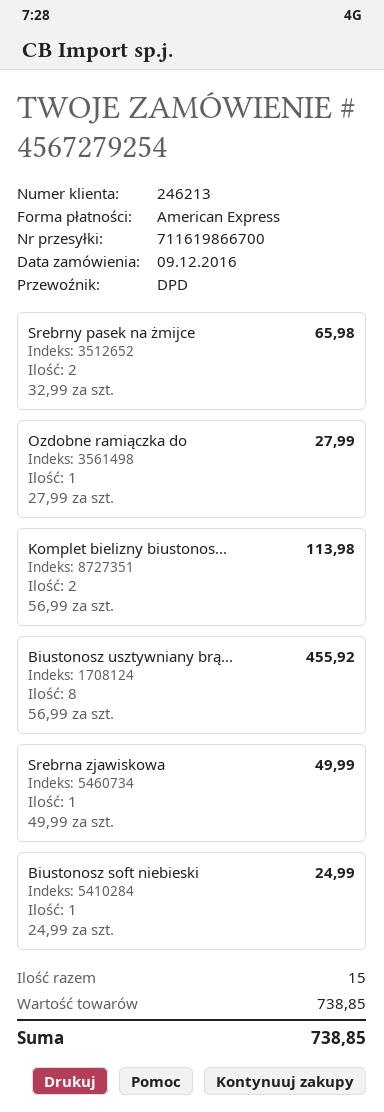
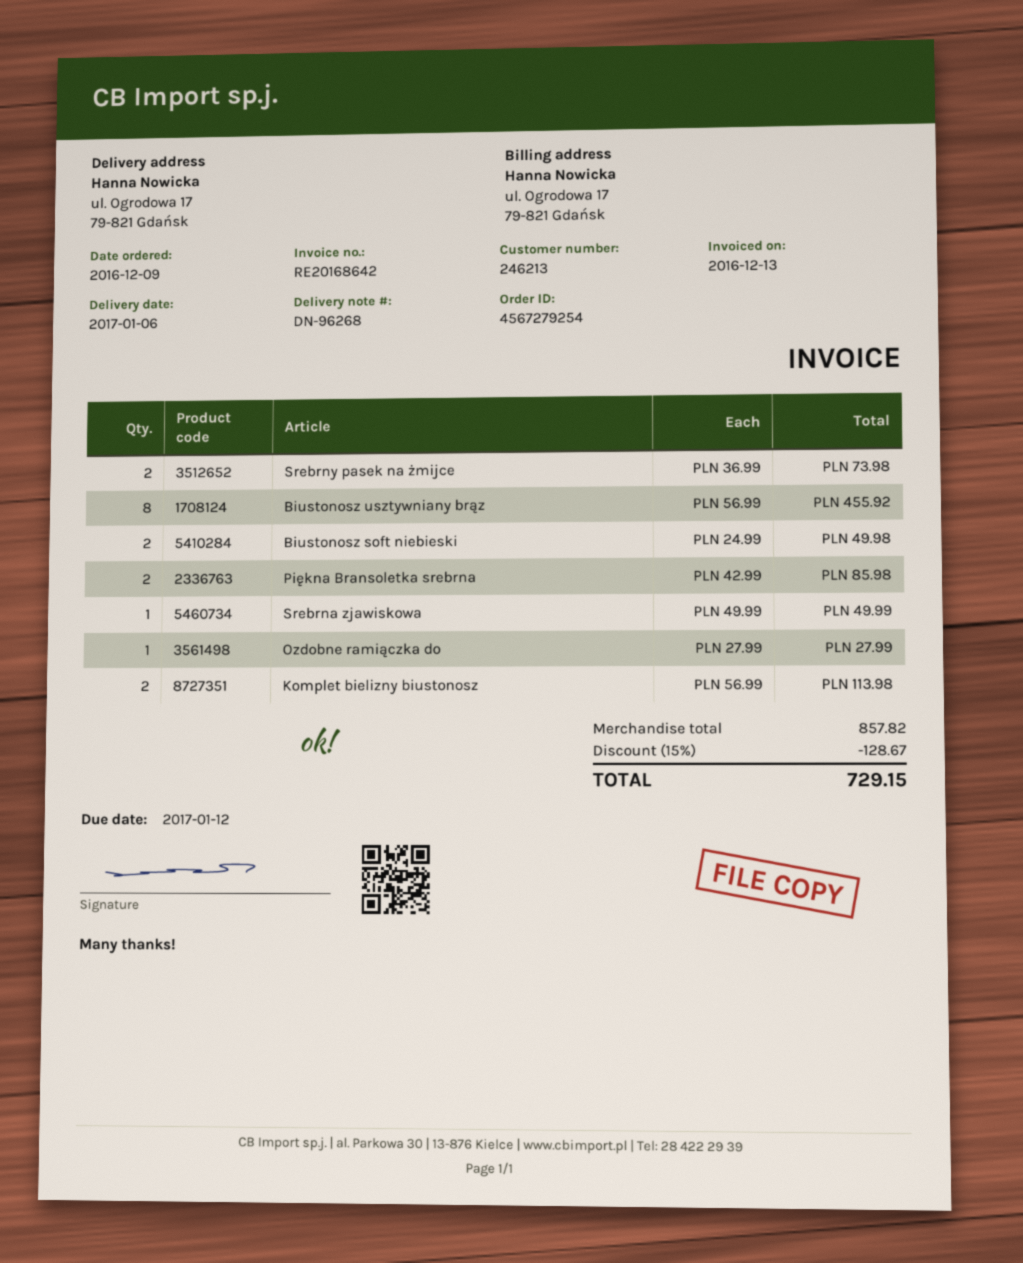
Srebrny pasek na żmijce: 2 x 32.99 = 65.98 -> 2 x 36.99 = 73.98
Biustonosz soft niebieski: 1 x 24.99 = 24.99 -> 2 x 24.99 = 49.98
Piękna Bransoletka srebrna: none -> 2 x 42.99 = 85.98
subtotal: 738.85 -> 857.82
discount: none -> 15% = 128.67
total: 738.85 -> 729.15

